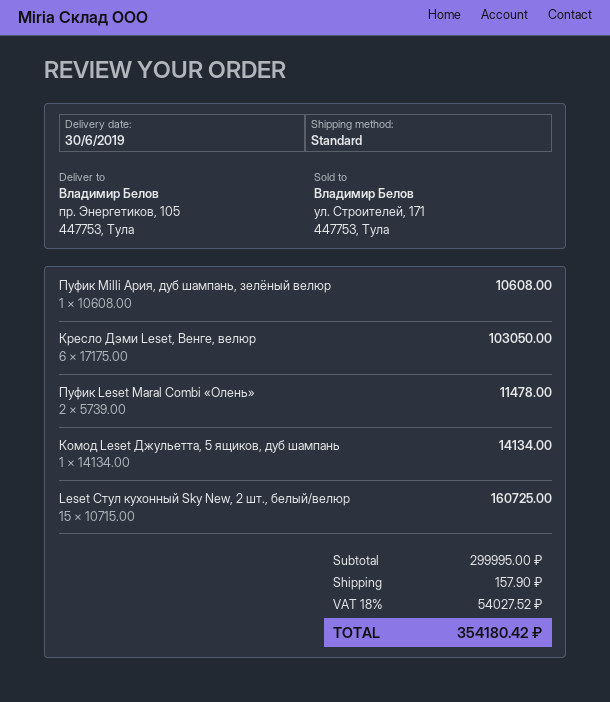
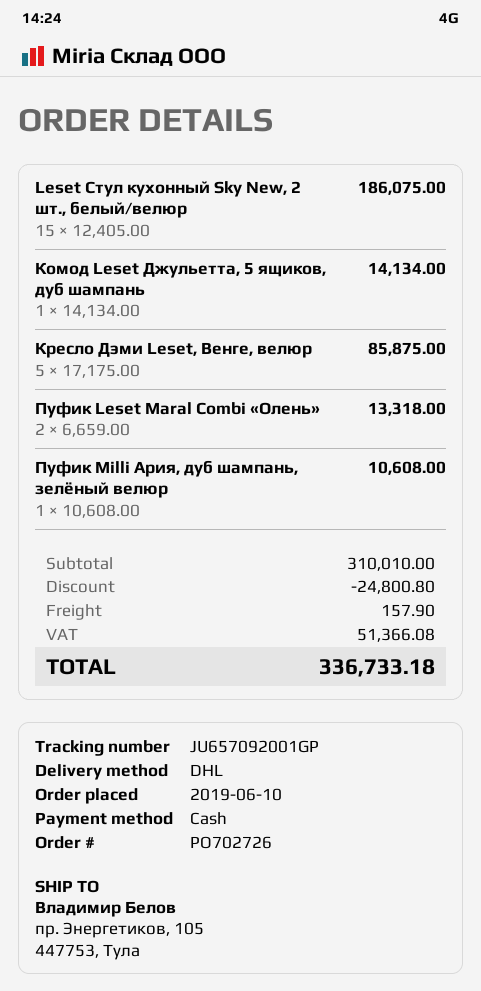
shipping method: standard -> DHL
Кресло Дэми Leset, Венге, велюр: 6 x 17175.00 = 103050.00 -> 5 x 17175.00 = 85875.00
Пуфик Leset Maral Combi «Олень»: 2 x 5739.00 = 11478.00 -> 2 x 6659.00 = 13318.00
Leset Стул кухонный Sky New, 2 шт., белый/велюр: 15 x 10715.00 = 160725.00 -> 15 x 12405.00 = 186075.00
subtotal: 299995.00 -> 310010.00
discount: none -> 24800.80
tax: 54027.52 -> 51366.08
total: 354180.42 -> 336733.18

